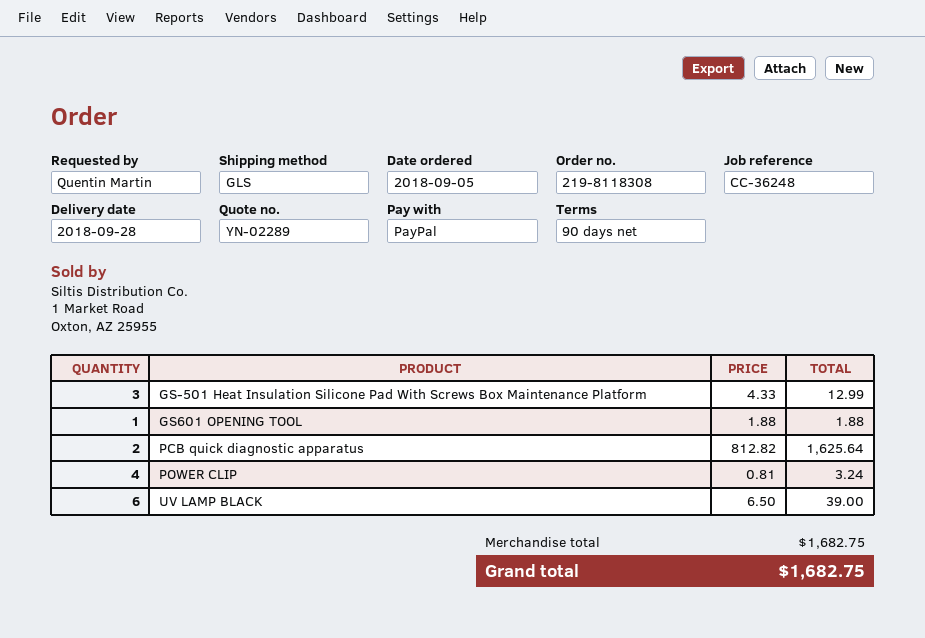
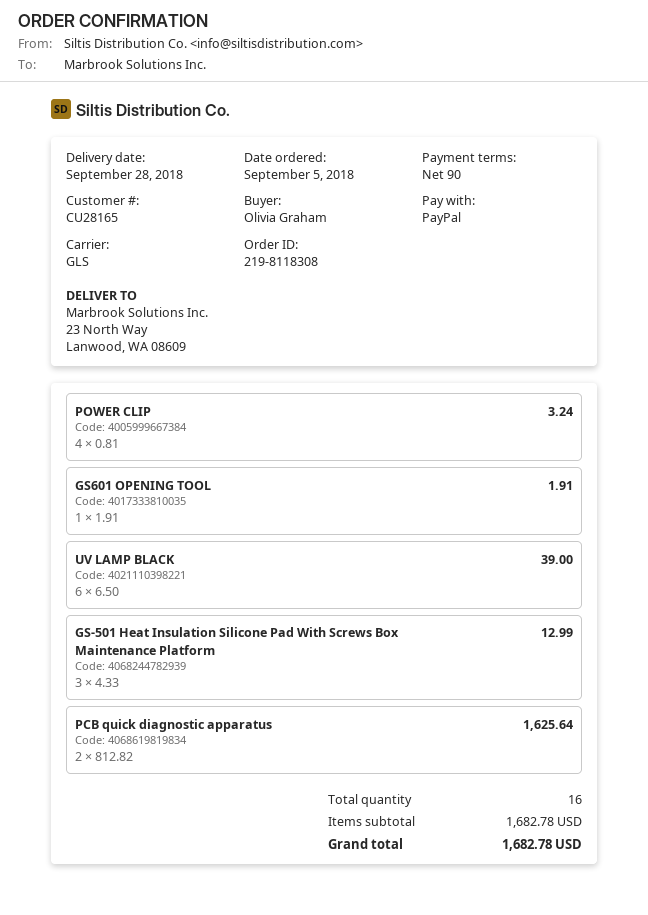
ordered by: Quentin Martin -> Olivia Graham
GS601 OPENING TOOL: 1 x 1.88 = 1.88 -> 1 x 1.91 = 1.91
subtotal: 1682.75 -> 1682.78
total: 1682.75 -> 1682.78

